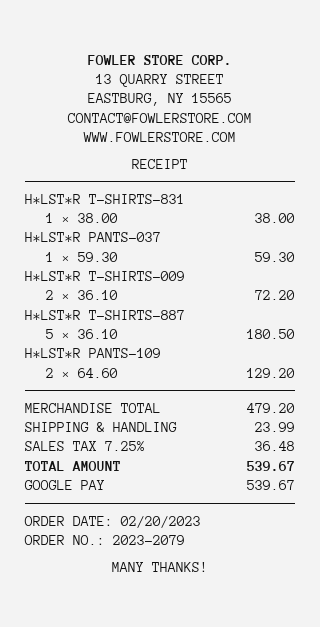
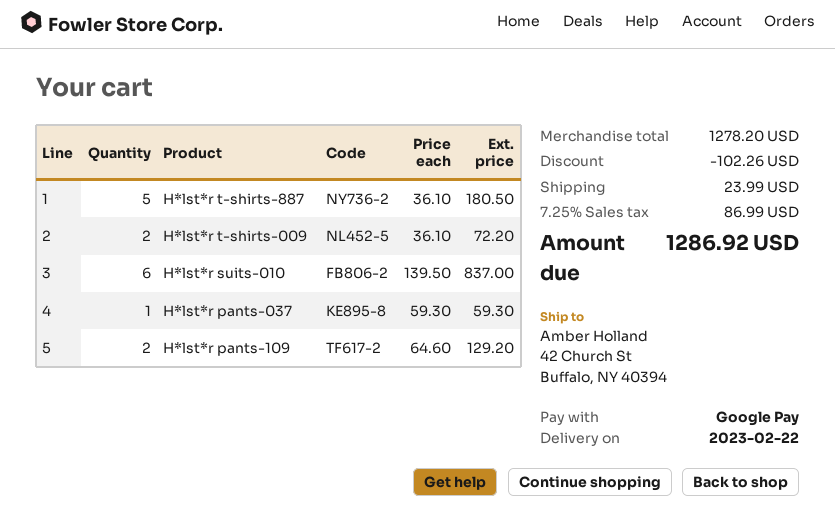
H*LST*R T-SHIRTS-831: 1 x 38.00 = 38.00 -> none
H*lst*r suits-010: none -> 6 x 139.50 = 837.00
subtotal: 479.20 -> 1278.20
discount: none -> 102.26
tax: 7.25% = 36.48 -> 7.25% = 86.99
total: 539.67 -> 1286.92

